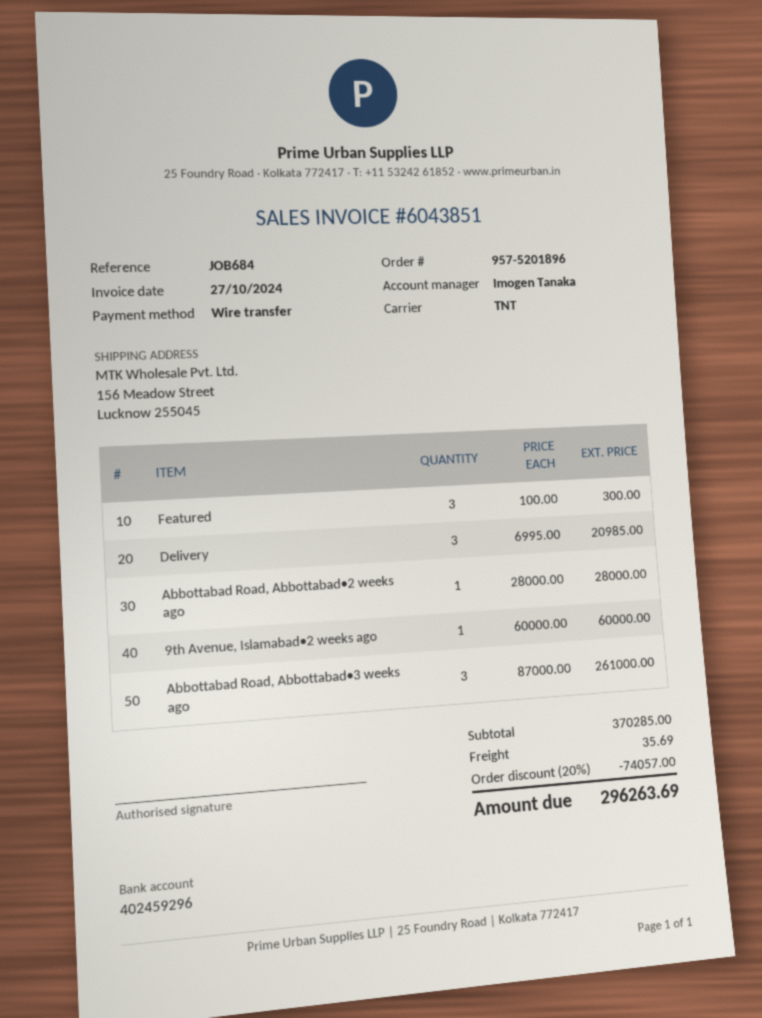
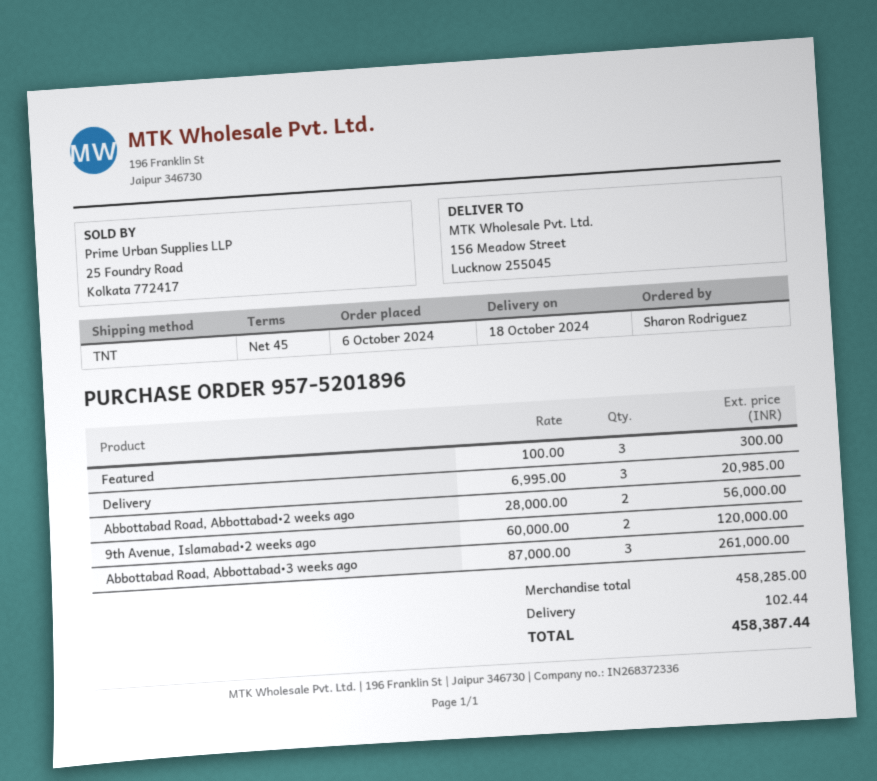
Abbottabad Road, Abbottabad•2 weeks ago: 1 x 28000.00 = 28000.00 -> 2 x 28000.00 = 56000.00
9th Avenue, Islamabad•2 weeks ago: 1 x 60000.00 = 60000.00 -> 2 x 60000.00 = 120000.00
subtotal: 370285.00 -> 458285.00
discount: 20% = 74057.00 -> none
shipping: 35.69 -> 102.44
total: 296263.69 -> 458387.44

